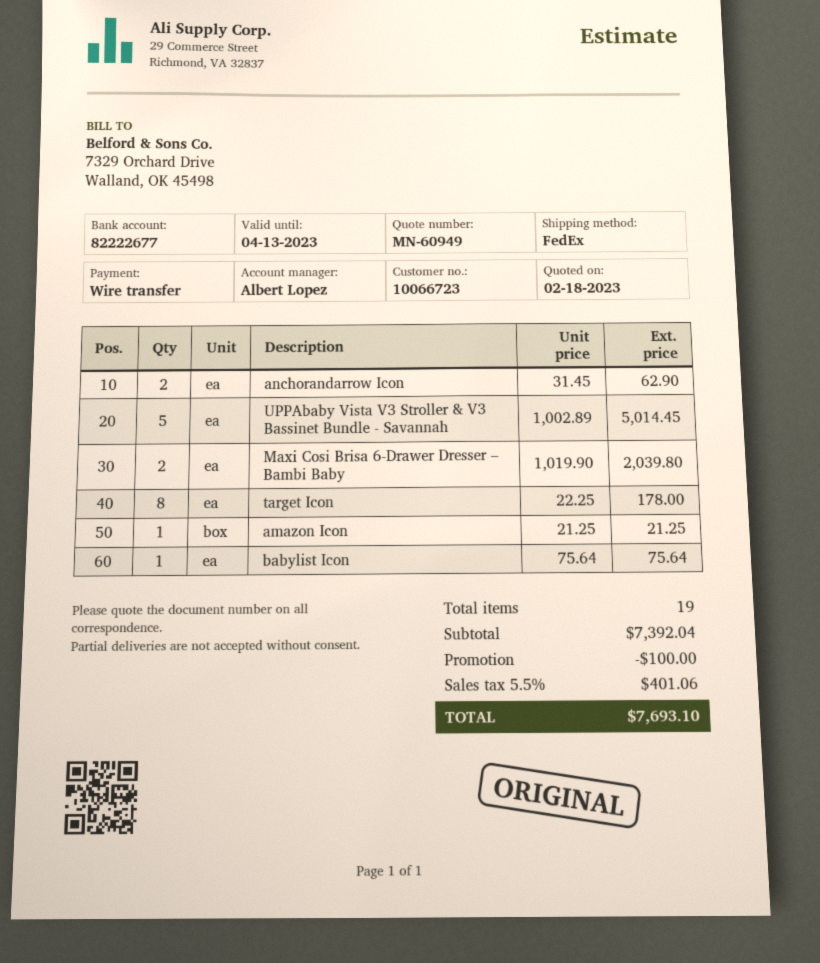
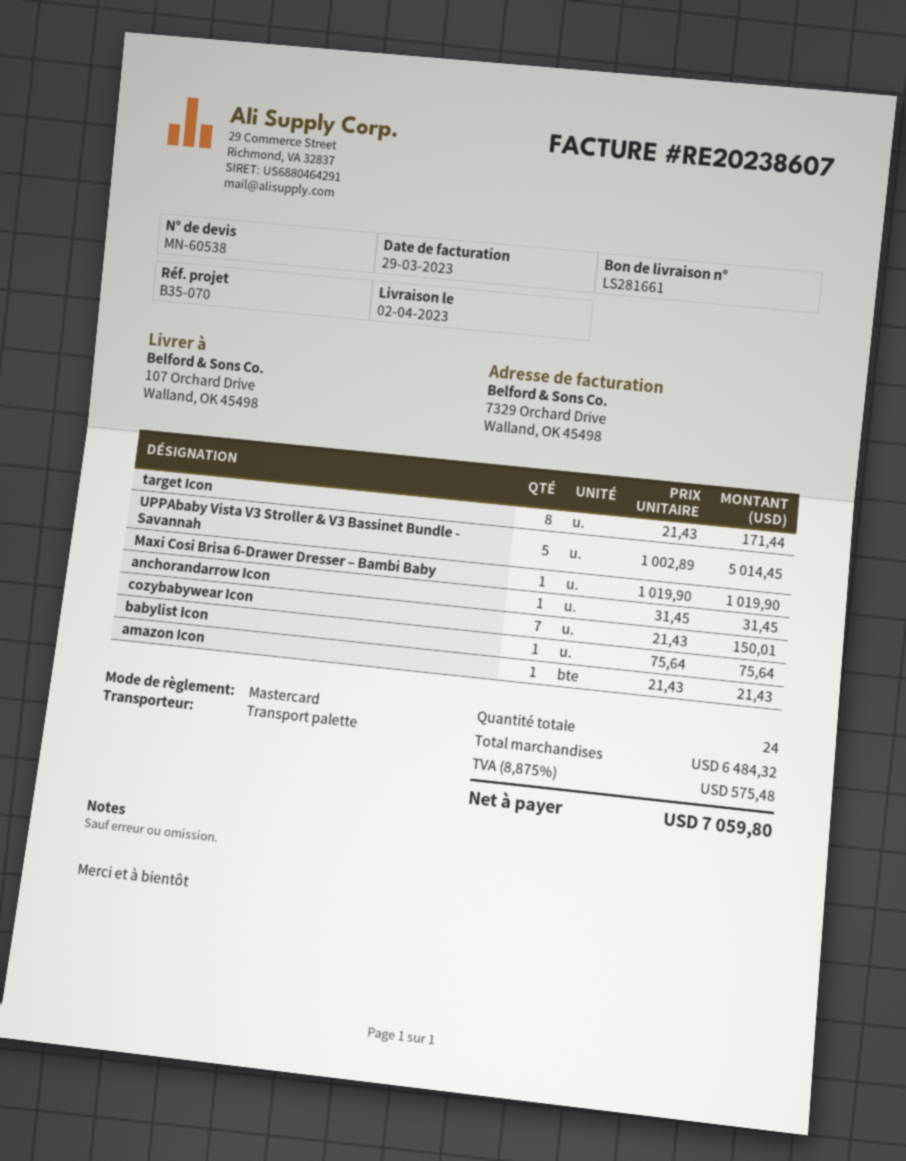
quote number: MN-60949 -> MN-60538
payment method: bank transfer -> Mastercard
shipping method: FedEx -> pallet freight
anchorandarrow Icon: 2 x 31.45 = 62.90 -> 1 x 31.45 = 31.45
Maxi Cosi Brisa 6-Drawer Dresser – Bambi Baby: 2 x 1019.90 = 2039.80 -> 1 x 1019.90 = 1019.90
target Icon: 8 x 22.25 = 178.00 -> 8 x 21.43 = 171.44
amazon Icon: 1 x 21.25 = 21.25 -> 1 x 21.43 = 21.43
cozybabywear Icon: none -> 7 x 21.43 = 150.01
total quantity: 19 -> 24
subtotal: 7392.04 -> 6484.32
discount: 100.00 -> none
tax: 5.5% = 401.06 -> 8.875% = 575.48
total: 7693.10 -> 7059.80

